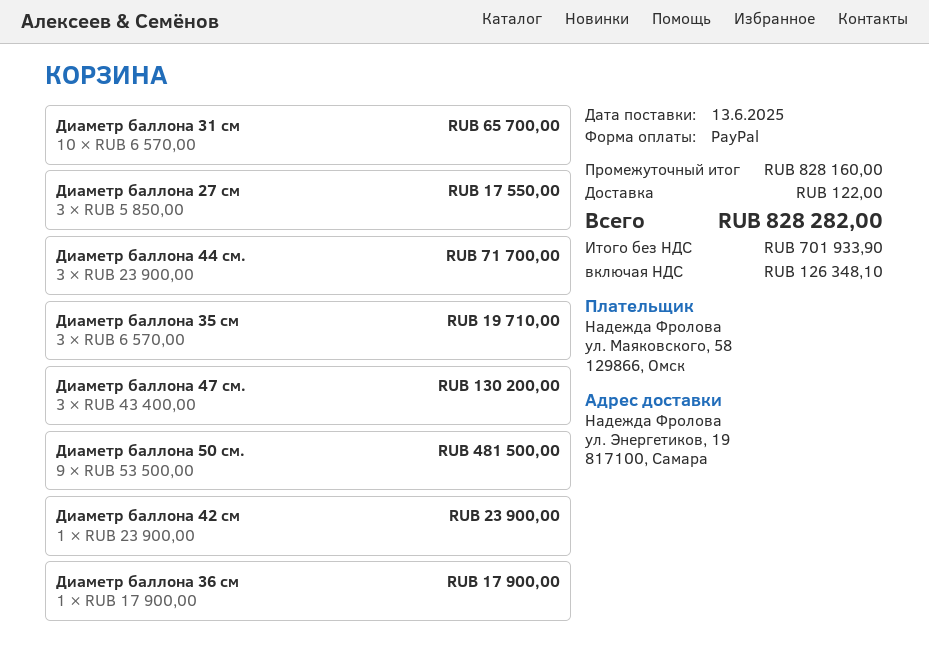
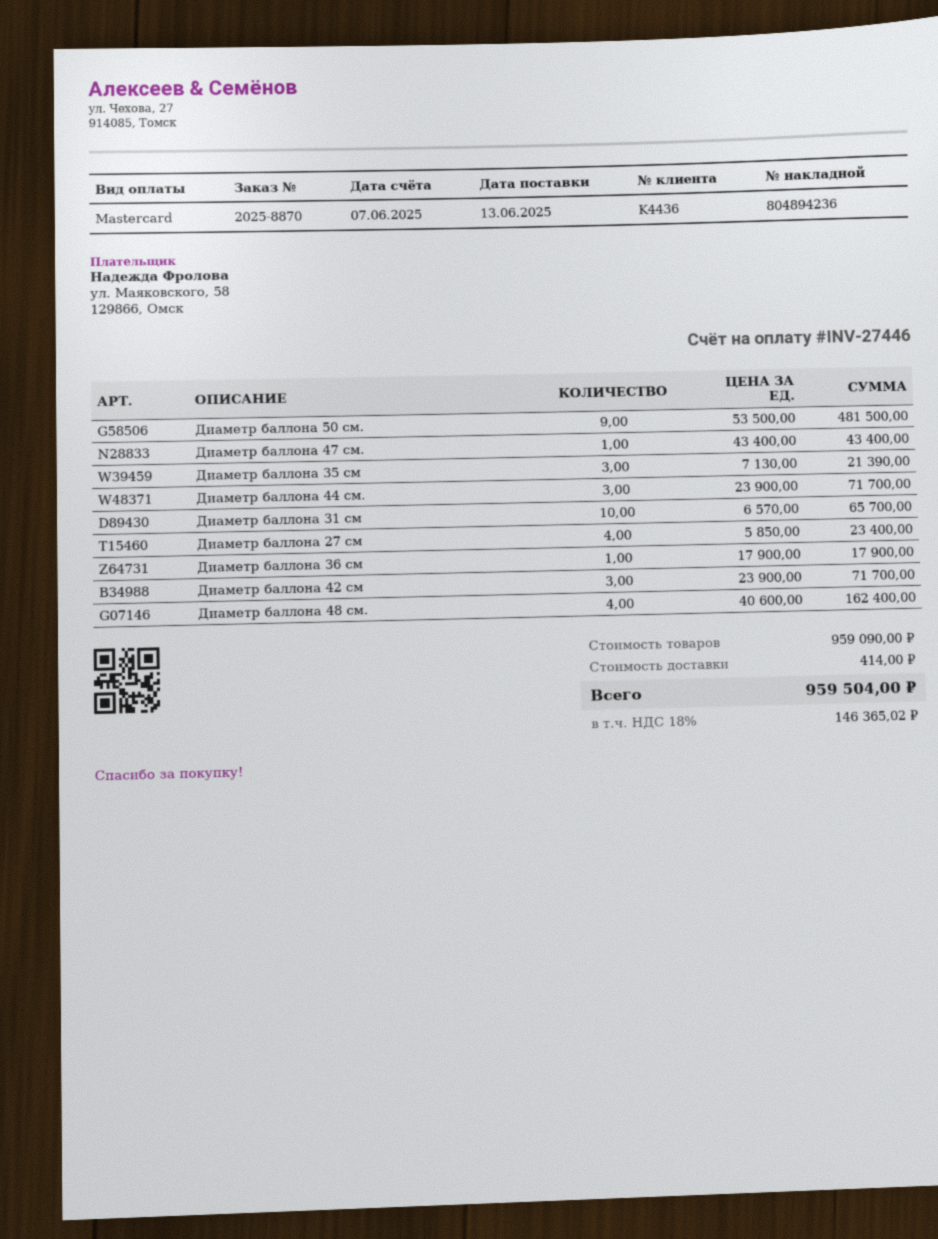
payment method: PayPal -> Mastercard
Диаметр баллона 27 см: 3 x 5850.00 = 17550.00 -> 4 x 5850.00 = 23400.00
Диаметр баллона 35 см: 3 x 6570.00 = 19710.00 -> 3 x 7130.00 = 21390.00
Диаметр баллона 47 см.: 3 x 43400.00 = 130200.00 -> 1 x 43400.00 = 43400.00
Диаметр баллона 42 см: 1 x 23900.00 = 23900.00 -> 3 x 23900.00 = 71700.00
Диаметр баллона 48 см.: none -> 4 x 40600.00 = 162400.00
subtotal: 828160.00 -> 959090.00
shipping: 122.00 -> 414.00
tax: 126348.10 -> 146365.02
total: 828282.00 -> 959504.00

